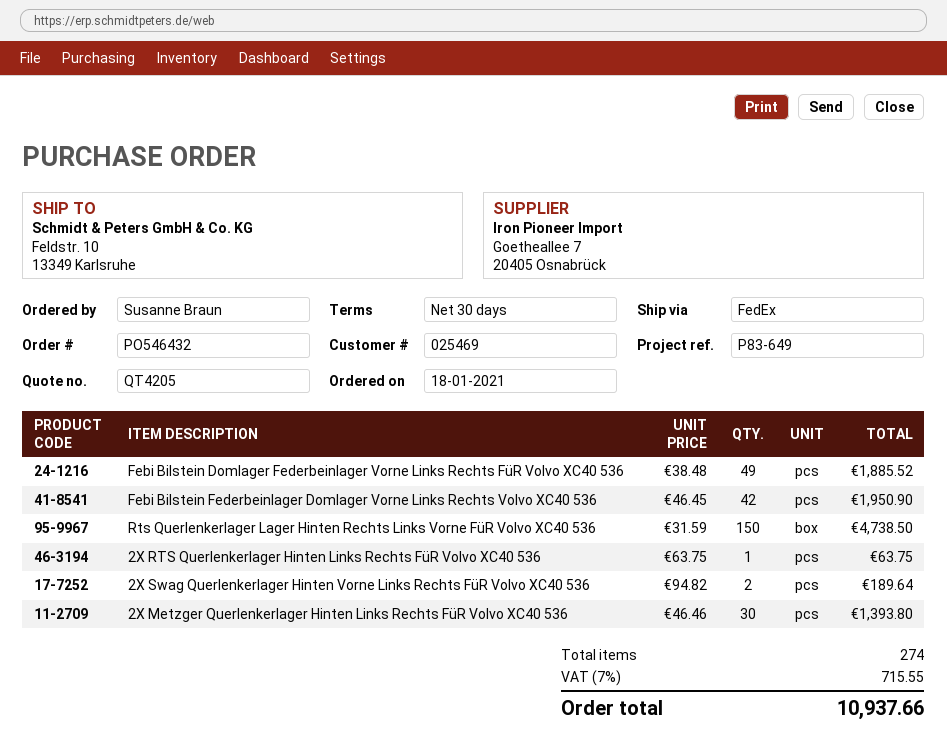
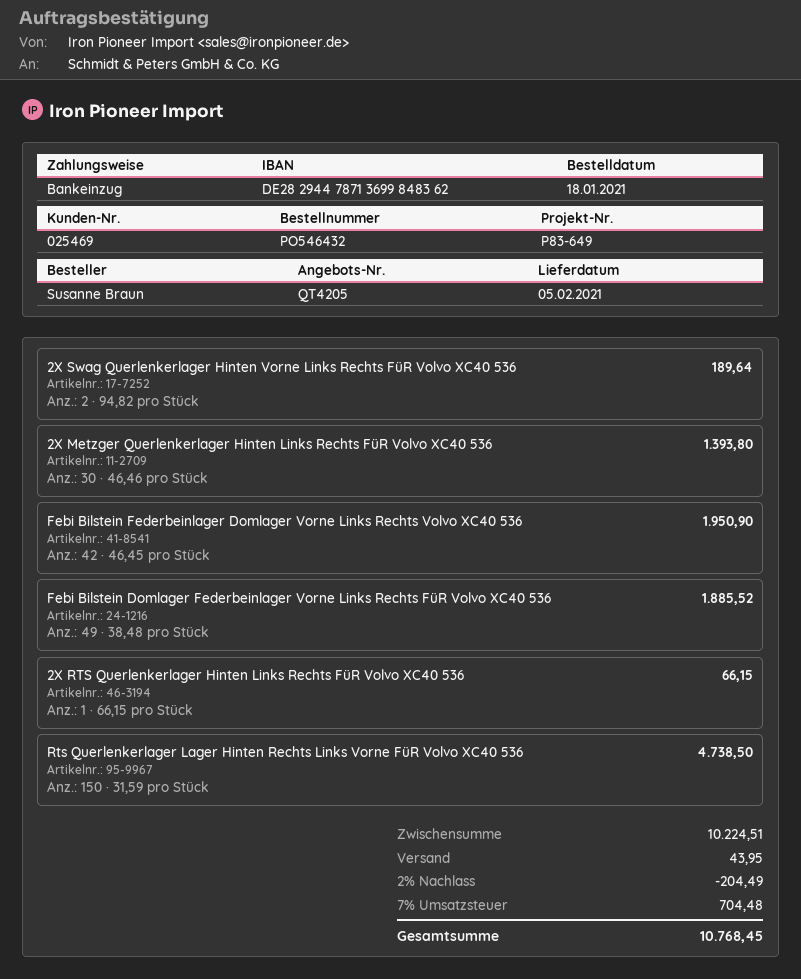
2X RTS Querlenkerlager Hinten Links Rechts FüR Volvo XC40 536: 1 x 63.75 = 63.75 -> 1 x 66.15 = 66.15
discount: none -> 2% = 204.49
shipping: none -> 43.95
tax: 7% = 715.55 -> 7% = 704.48
total: 10937.66 -> 10768.45

